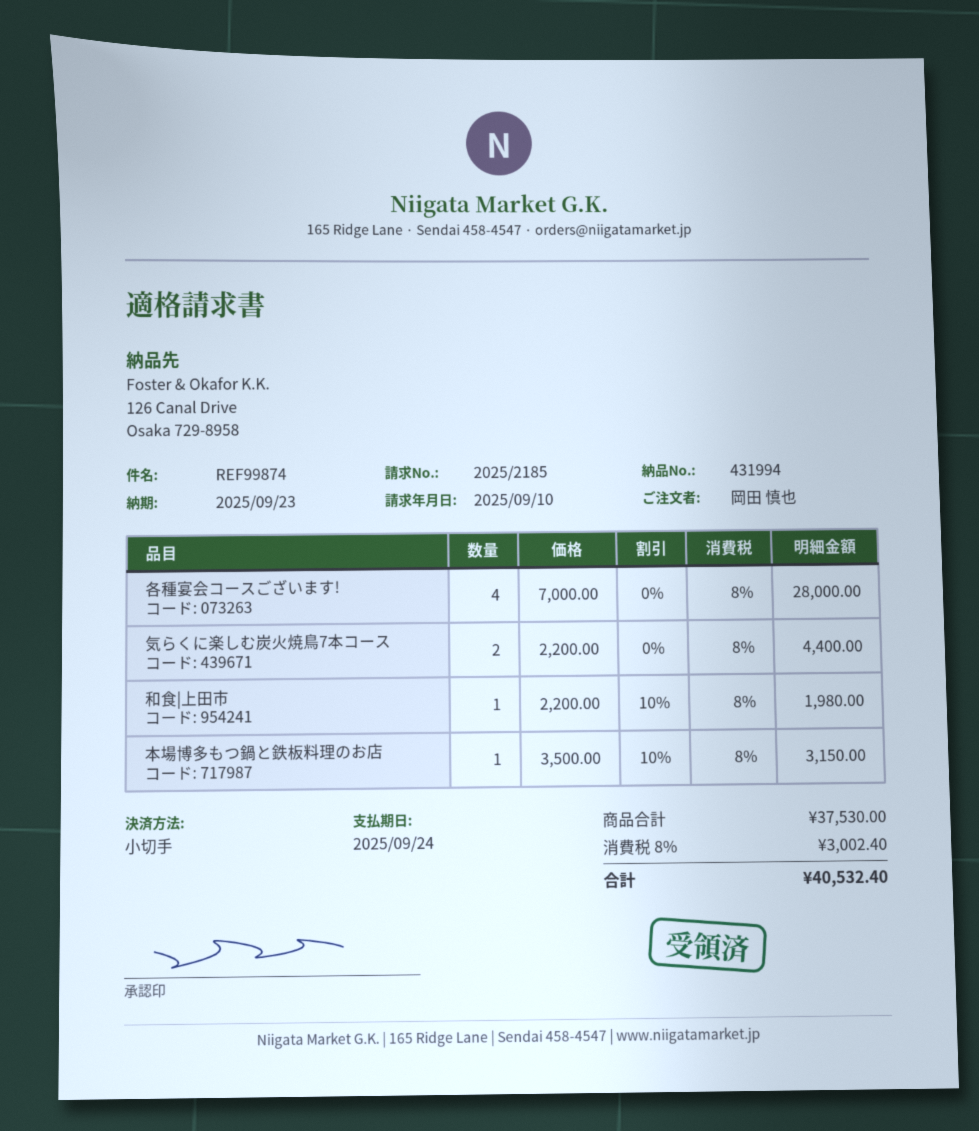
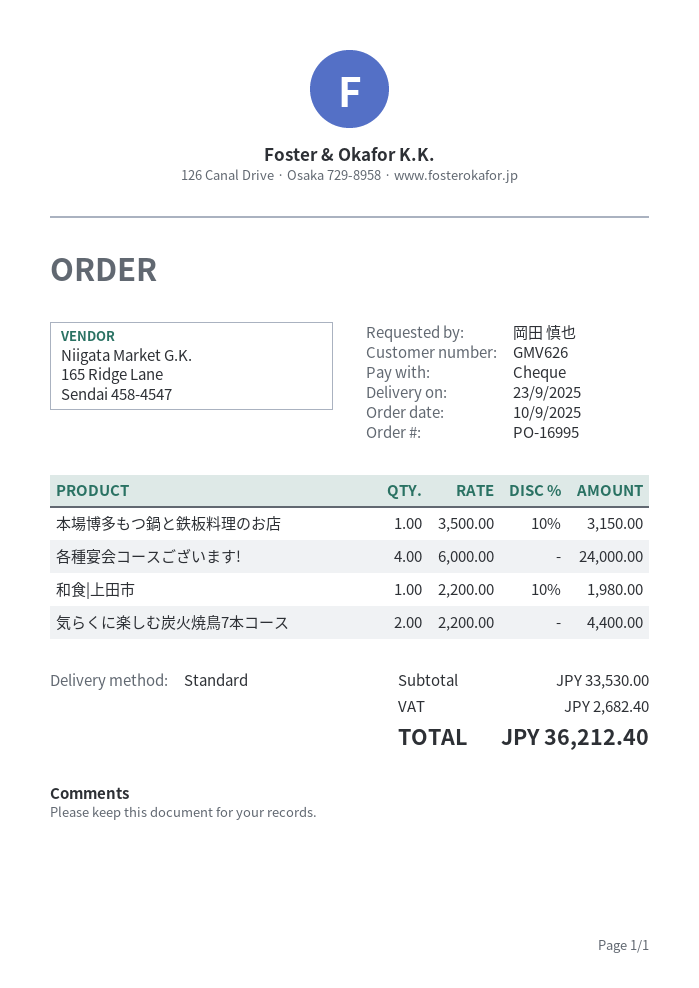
各種宴会コースございます!: 4 x 7000.00 = 28000.00 -> 4 x 6000.00 = 24000.00
subtotal: 37530.00 -> 33530.00
tax: 3002.40 -> 2682.40
total: 40532.40 -> 36212.40

